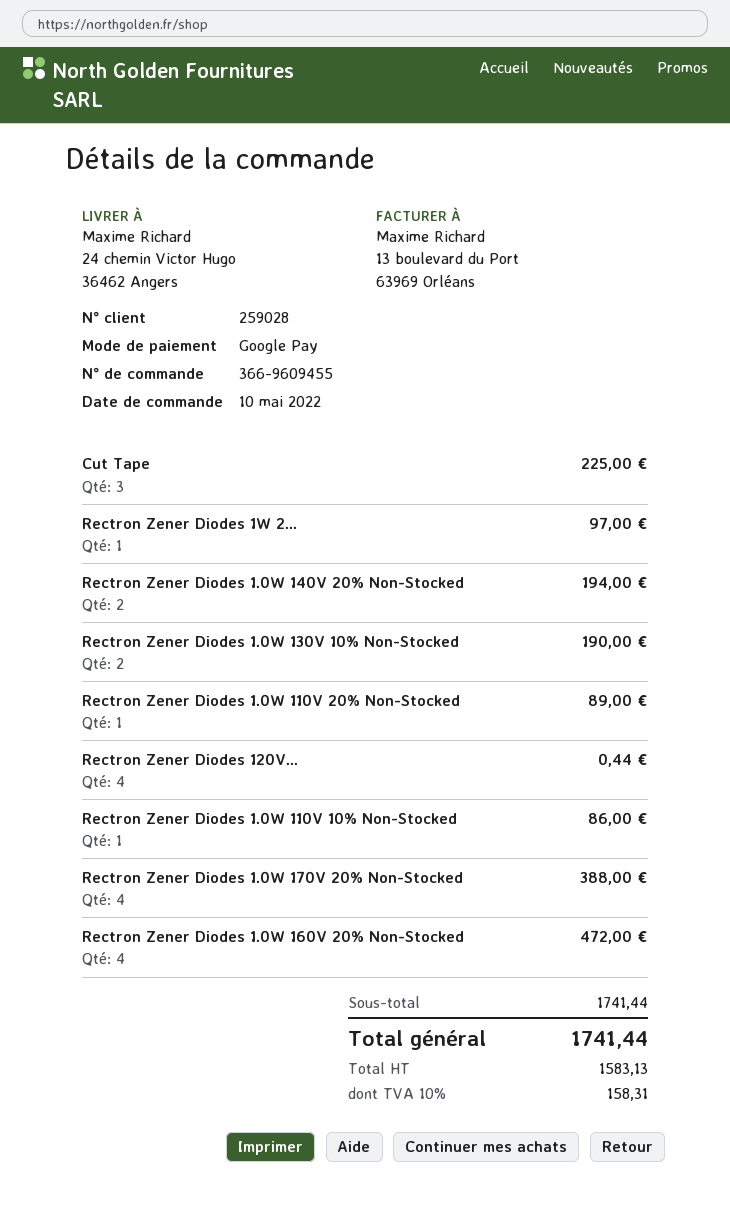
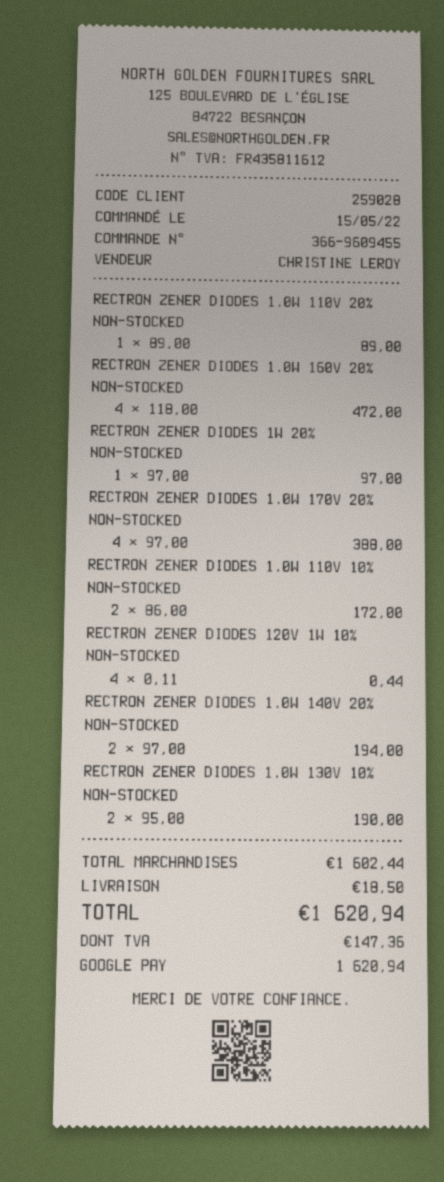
order date: 2022-05-10 -> 2022-05-15
Cut Tape: 3 for 225.00 -> none
Rectron Zener Diodes 1.0W 110V 10% Non-Stocked: 1 for 86.00 -> 2 for 172.00
subtotal: 1741.44 -> 1602.44
shipping: none -> 18.50
tax: 158.31 -> 147.36
total: 1741.44 -> 1620.94

